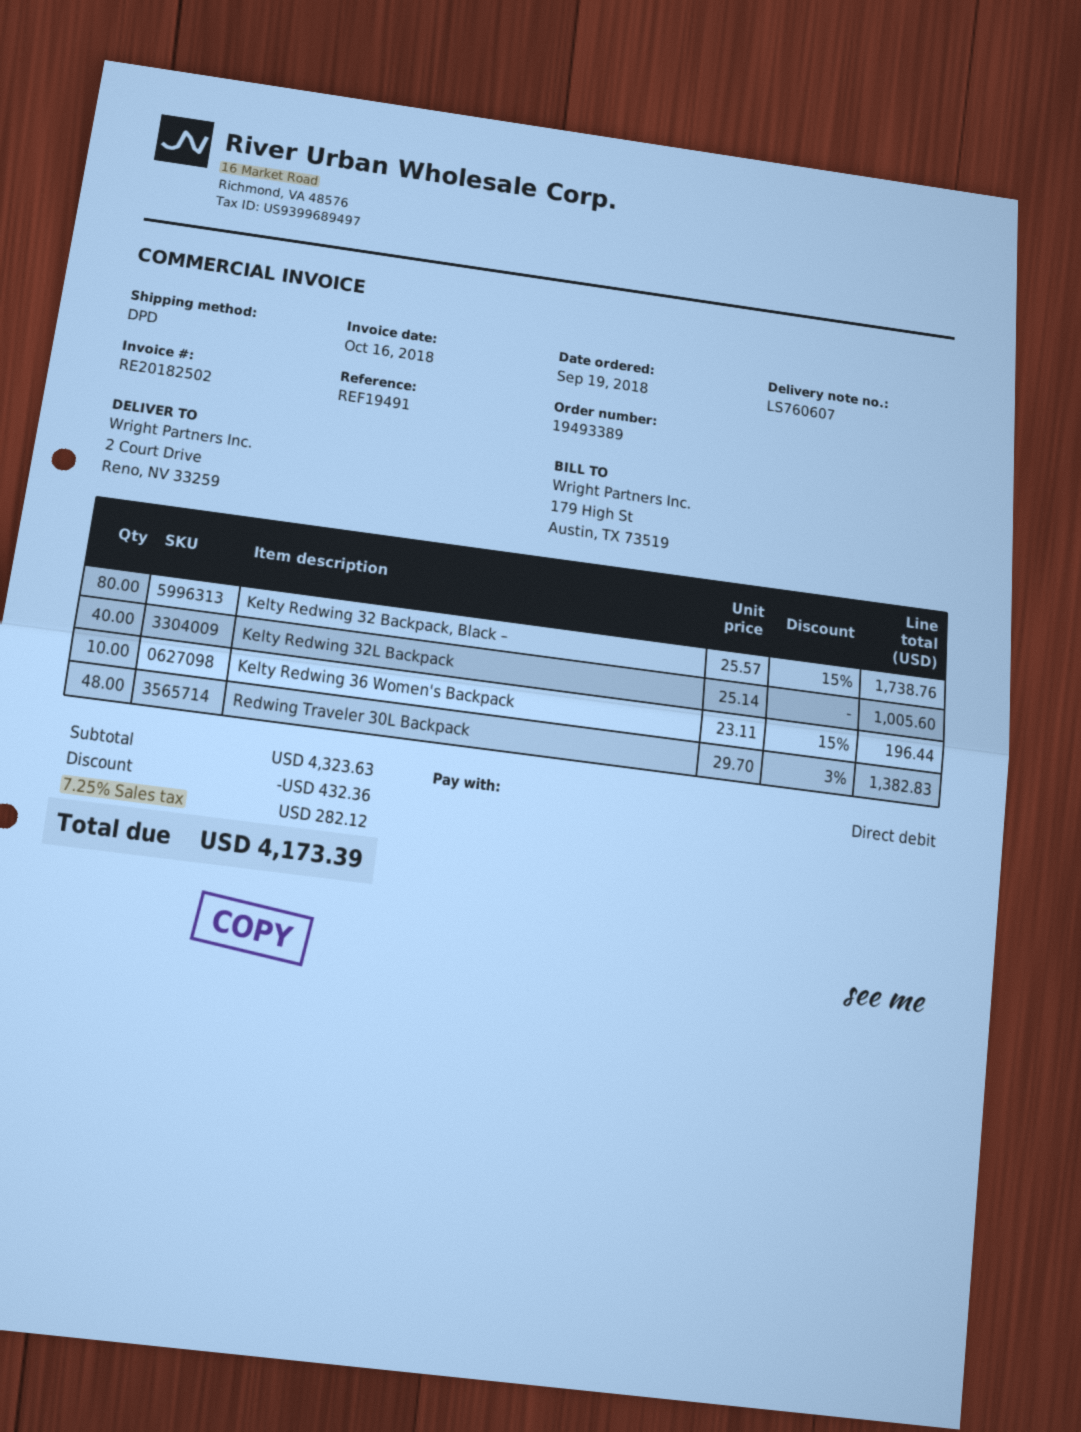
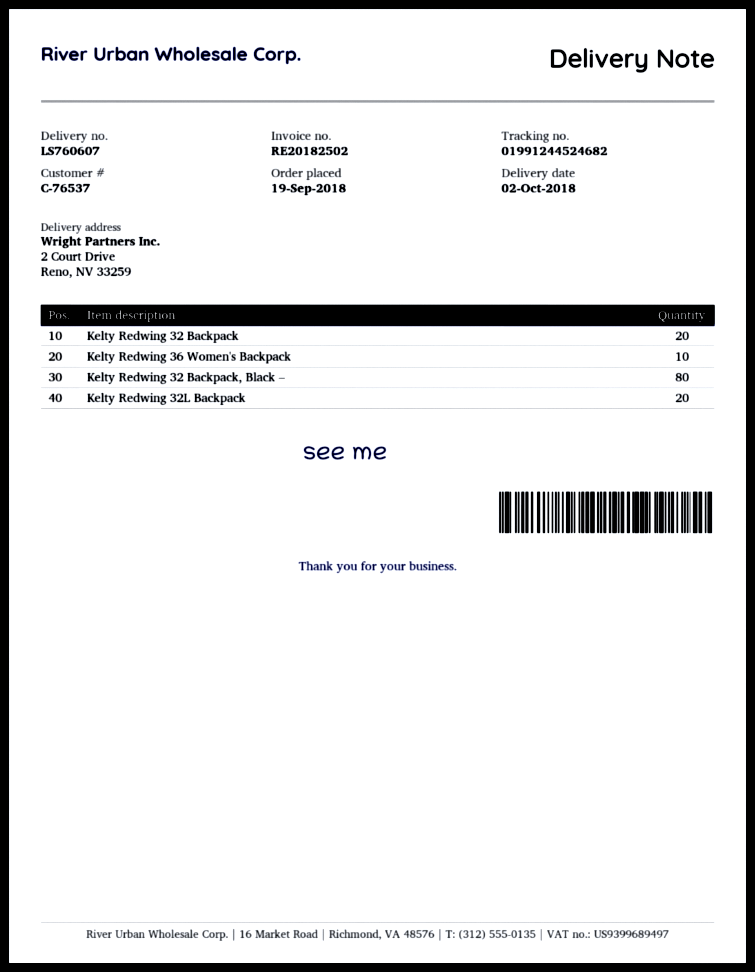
Kelty Redwing 32L Backpack: 40 -> 20
Redwing Traveler 30L Backpack: 48 -> none
Kelty Redwing 32 Backpack: none -> 20

